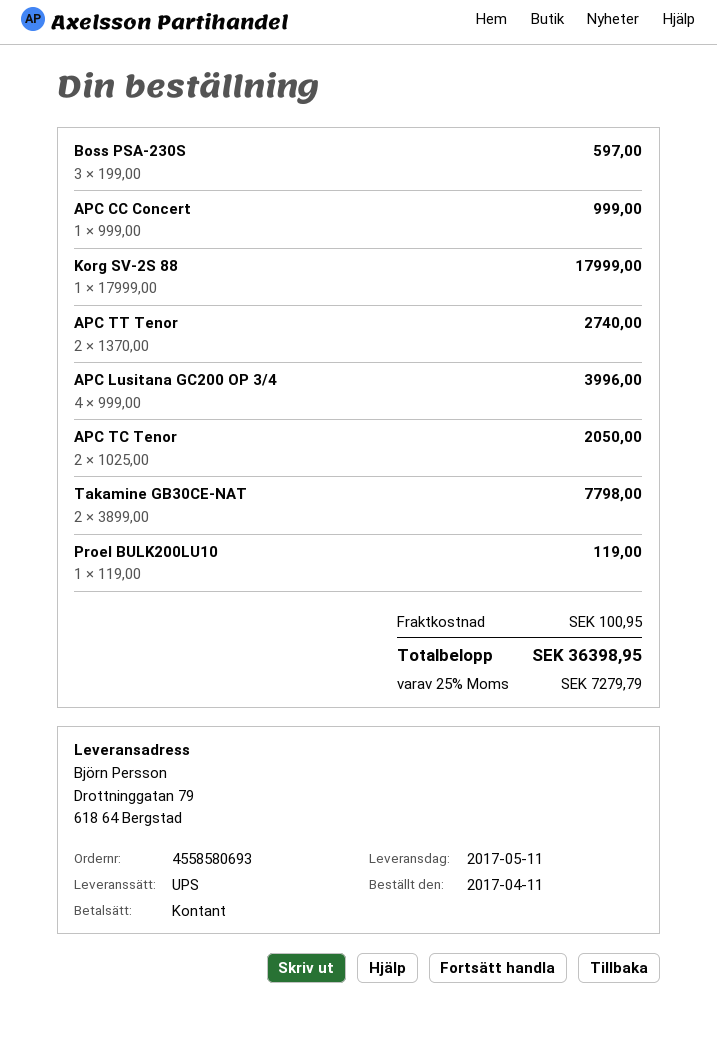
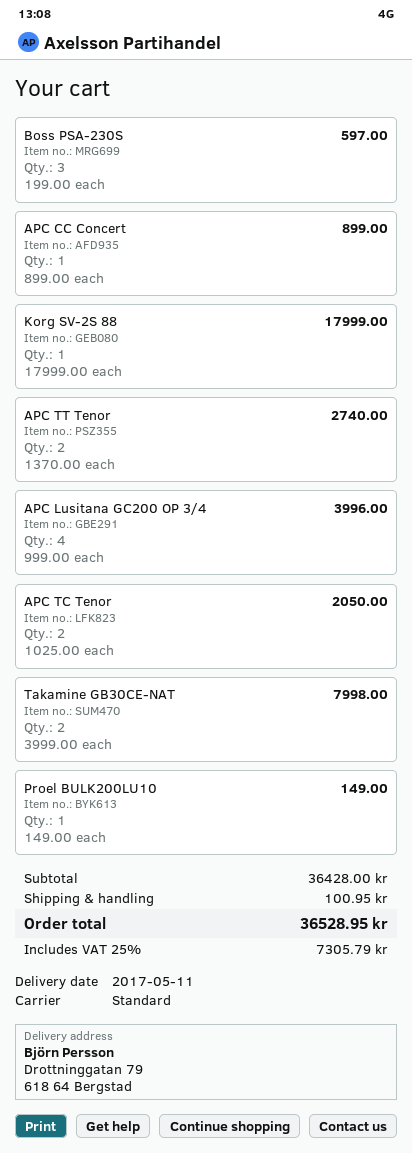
shipping method: UPS -> standard
APC CC Concert: 1 x 999.00 = 999.00 -> 1 x 899.00 = 899.00
Takamine GB30CE-NAT: 2 x 3899.00 = 7798.00 -> 2 x 3999.00 = 7998.00
Proel BULK200LU10: 1 x 119.00 = 119.00 -> 1 x 149.00 = 149.00
tax: 25% = 7279.79 -> 25% = 7305.79
total: 36398.95 -> 36528.95

